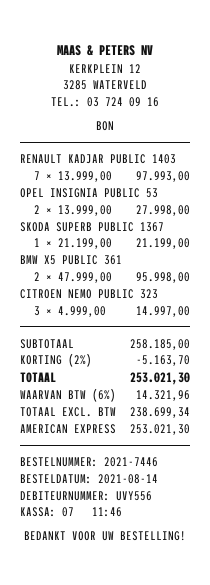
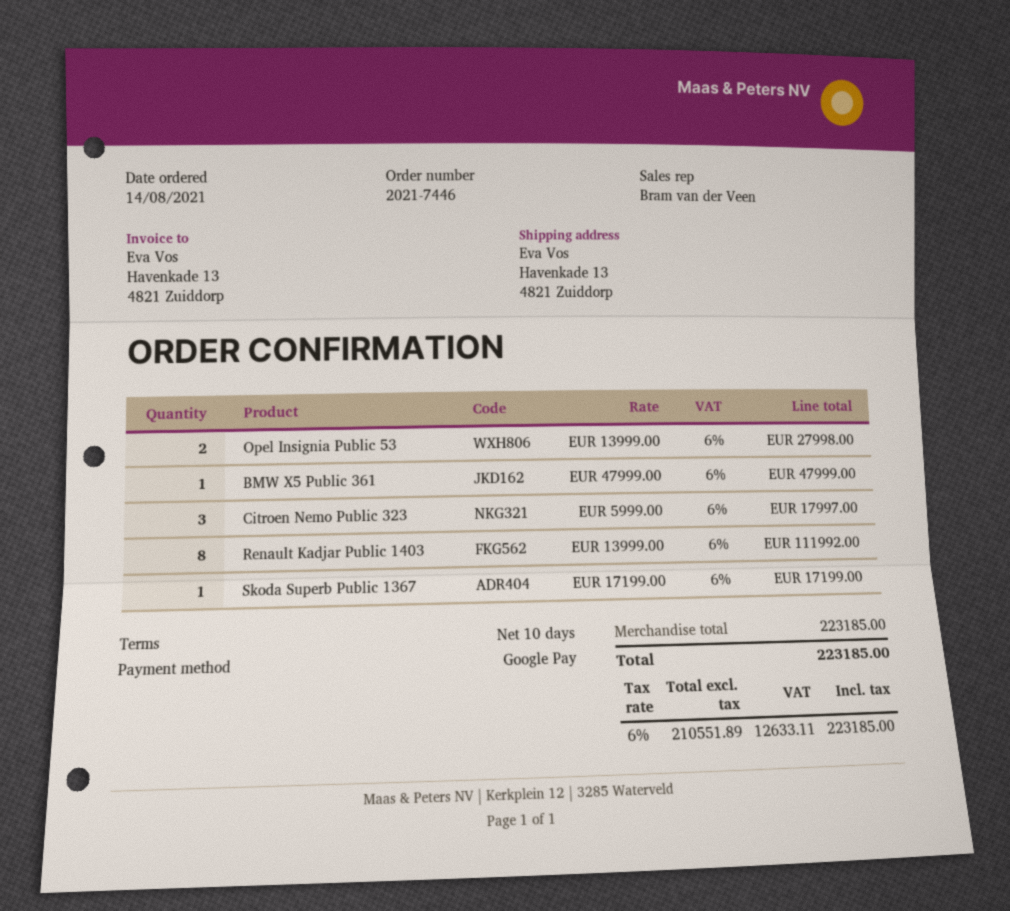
payment method: American Express -> Google Pay
RENAULT KADJAR PUBLIC 1403: 7 x 13999.00 = 97993.00 -> 8 x 13999.00 = 111992.00
SKODA SUPERB PUBLIC 1367: 1 x 21199.00 = 21199.00 -> 1 x 17199.00 = 17199.00
BMW X5 PUBLIC 361: 2 x 47999.00 = 95998.00 -> 1 x 47999.00 = 47999.00
CITROEN NEMO PUBLIC 323: 3 x 4999.00 = 14997.00 -> 3 x 5999.00 = 17997.00
subtotal: 258185.00 -> 223185.00
discount: 2% = 5163.70 -> none
net: 238699.34 -> 210551.89
tax: 6% = 14321.96 -> 6% = 12633.11
total: 253021.30 -> 223185.00

